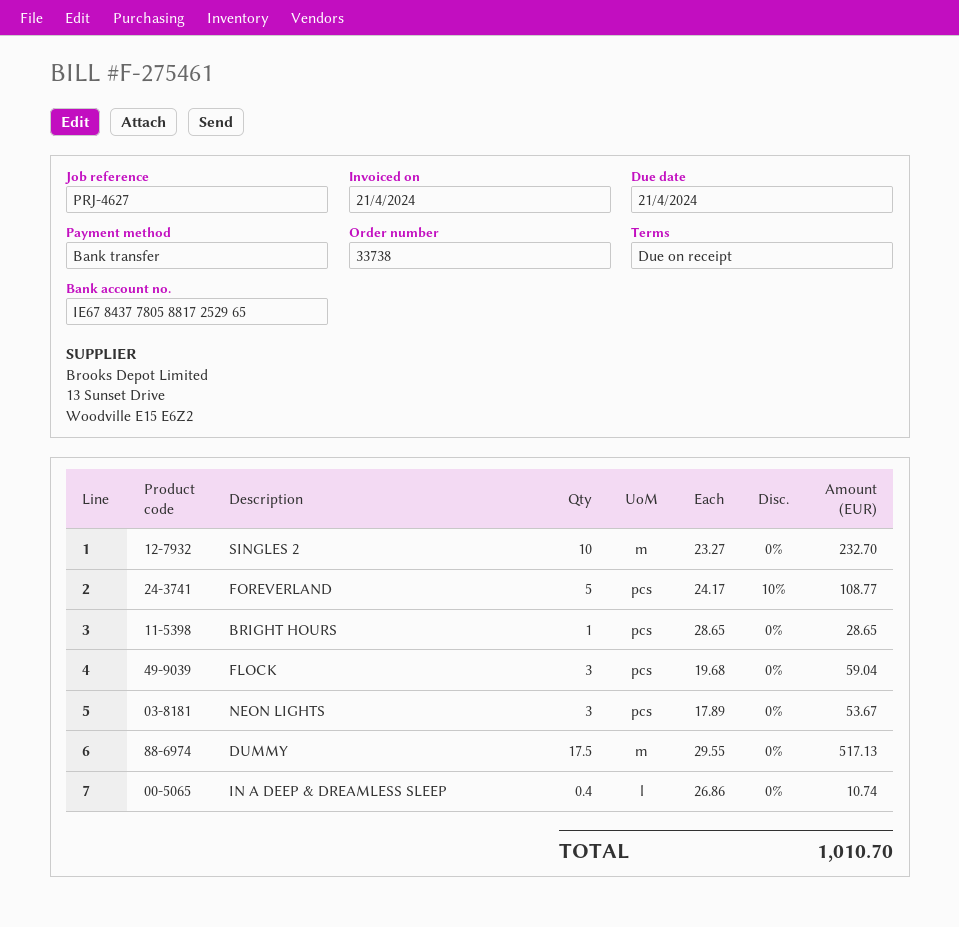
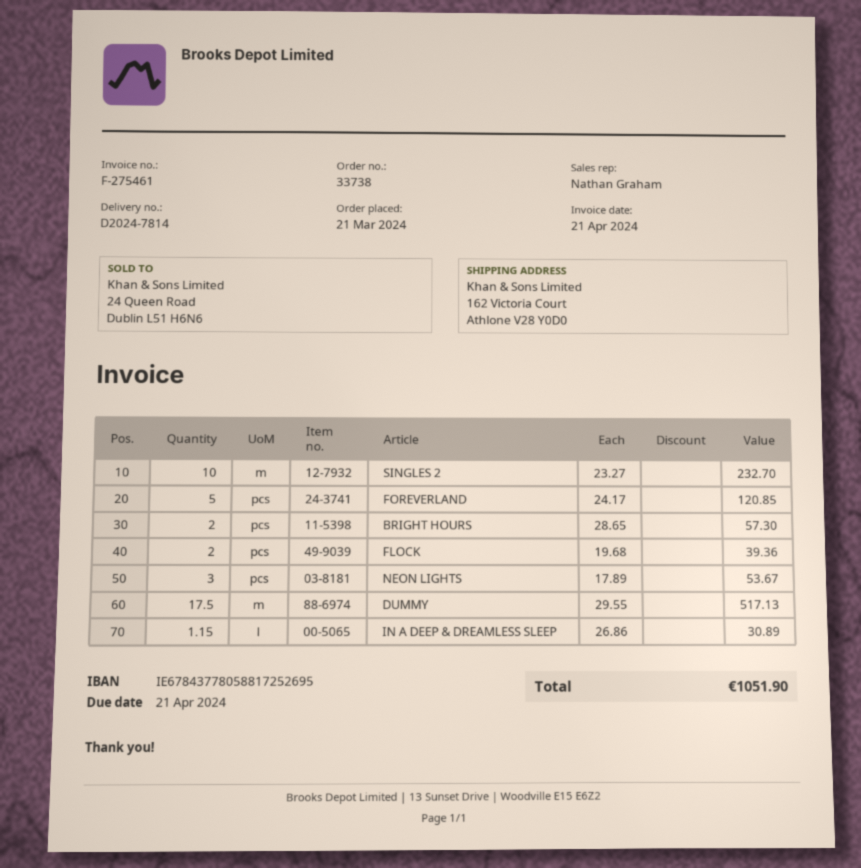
bank account: IE67843778058817252965 -> IE67843778058817252695
FOREVERLAND: 5 x 24.17 - 10% = 108.77 -> 5 x 24.17 = 120.85
BRIGHT HOURS: 1 x 28.65 = 28.65 -> 2 x 28.65 = 57.30
FLOCK: 3 x 19.68 = 59.04 -> 2 x 19.68 = 39.36
IN A DEEP & DREAMLESS SLEEP: 0.4 x 26.86 = 10.74 -> 1.15 x 26.86 = 30.89
total: 1010.70 -> 1051.90

